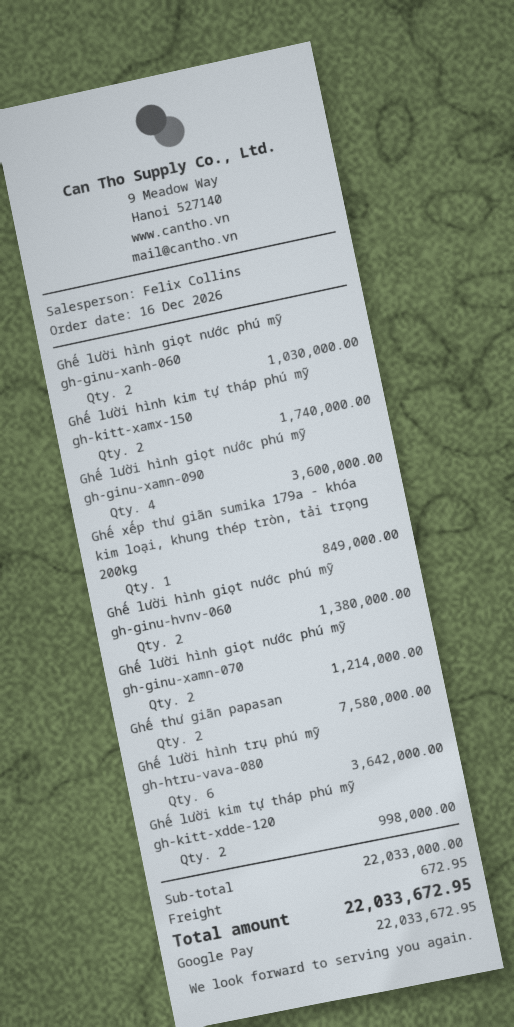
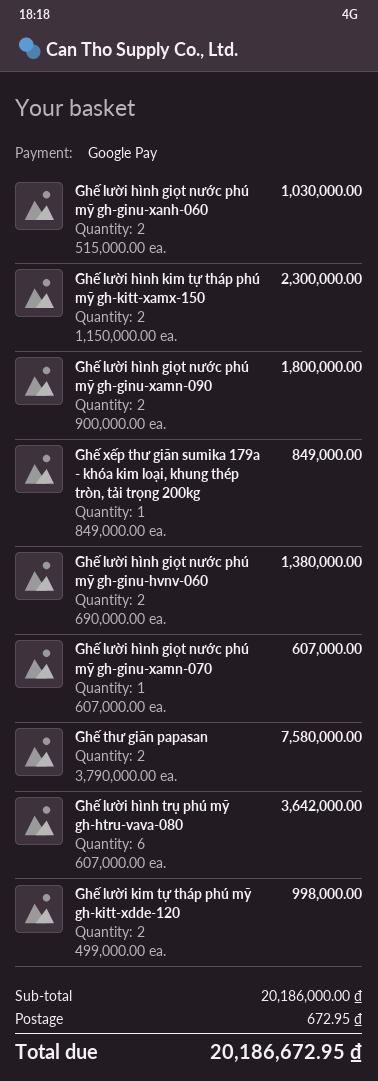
Ghế lười hình kim tự tháp phú mỹ gh-kitt-xamx-150: 2 for 1740000.00 -> 2 for 2300000.00
Ghế lười hình giọt nước phú mỹ gh-ginu-xamn-090: 4 for 3600000.00 -> 2 for 1800000.00
Ghế lười hình giọt nước phú mỹ gh-ginu-xamn-070: 2 for 1214000.00 -> 1 for 607000.00
subtotal: 22033000.00 -> 20186000.00
total: 22033672.95 -> 20186672.95

